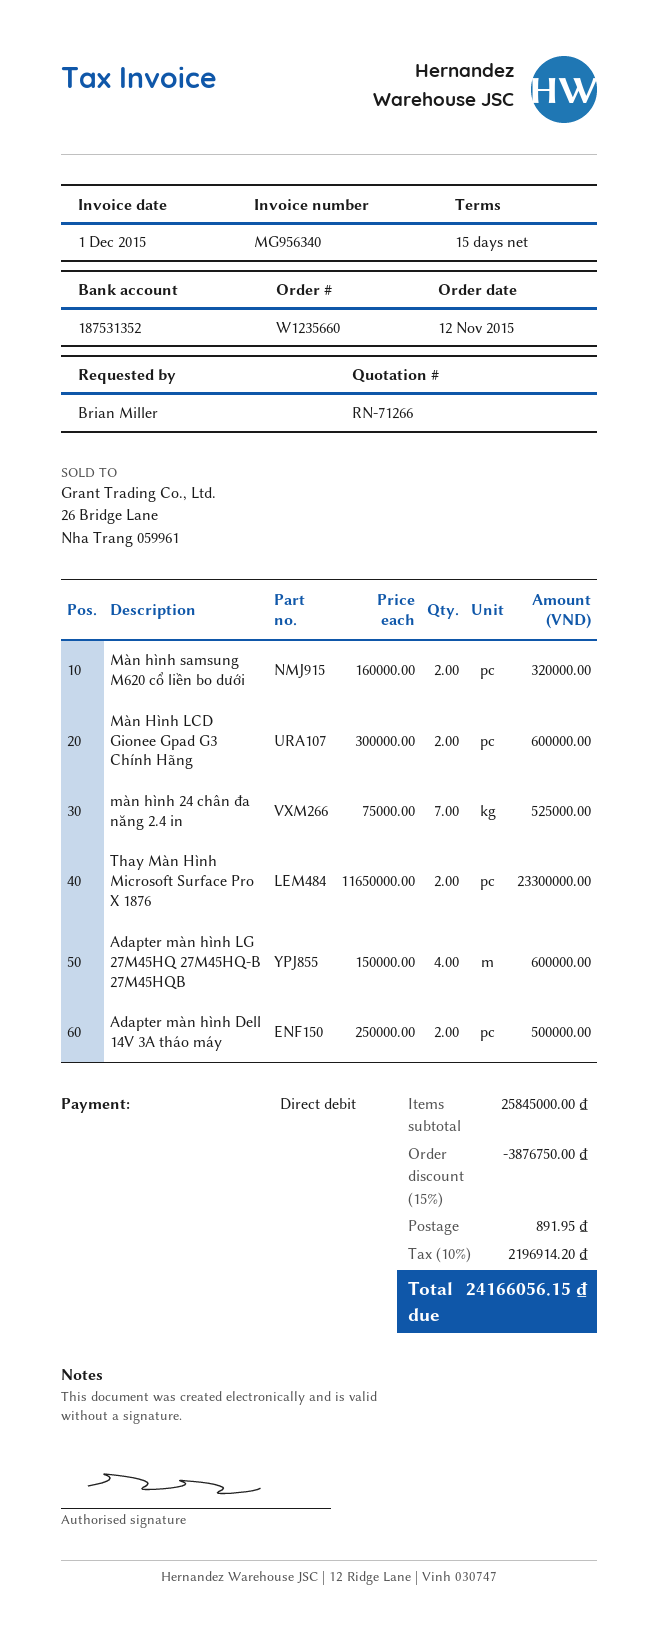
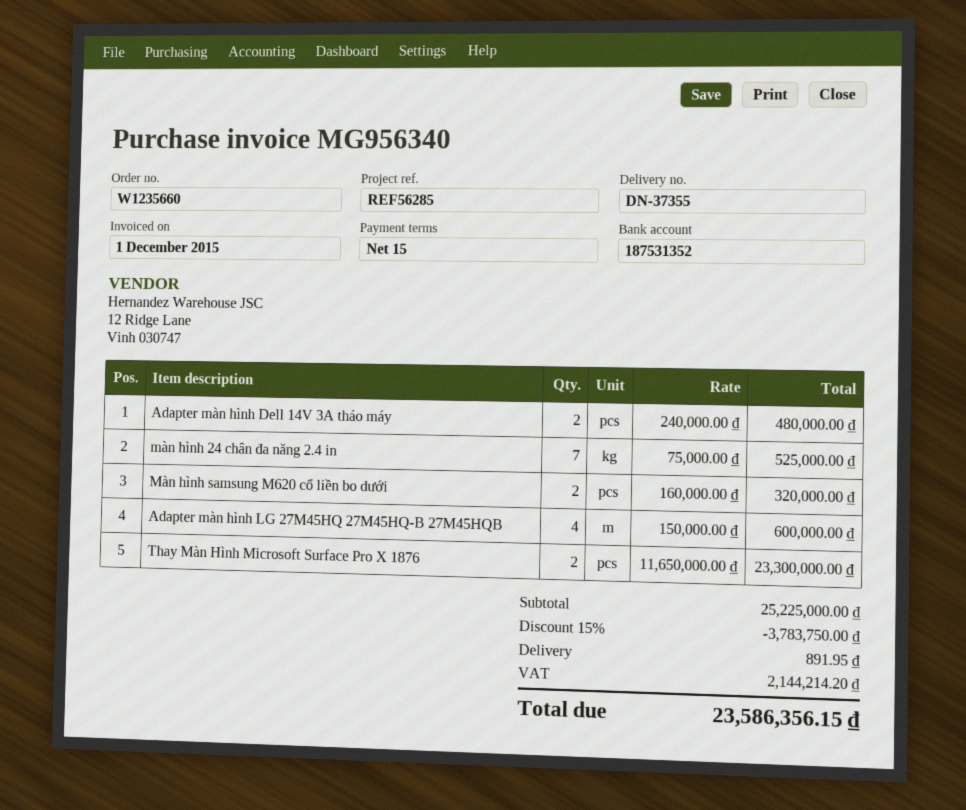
Màn Hình LCD Gionee Gpad G3 Chính Hãng: 2 x 300000.00 = 600000.00 -> none
Adapter màn hình Dell 14V 3A tháo máy: 2 x 250000.00 = 500000.00 -> 2 x 240000.00 = 480000.00
subtotal: 25845000.00 -> 25225000.00
discount: 15% = 3876750.00 -> 15% = 3783750.00
tax: 2196914.20 -> 2144214.20
total: 24166056.15 -> 23586356.15

